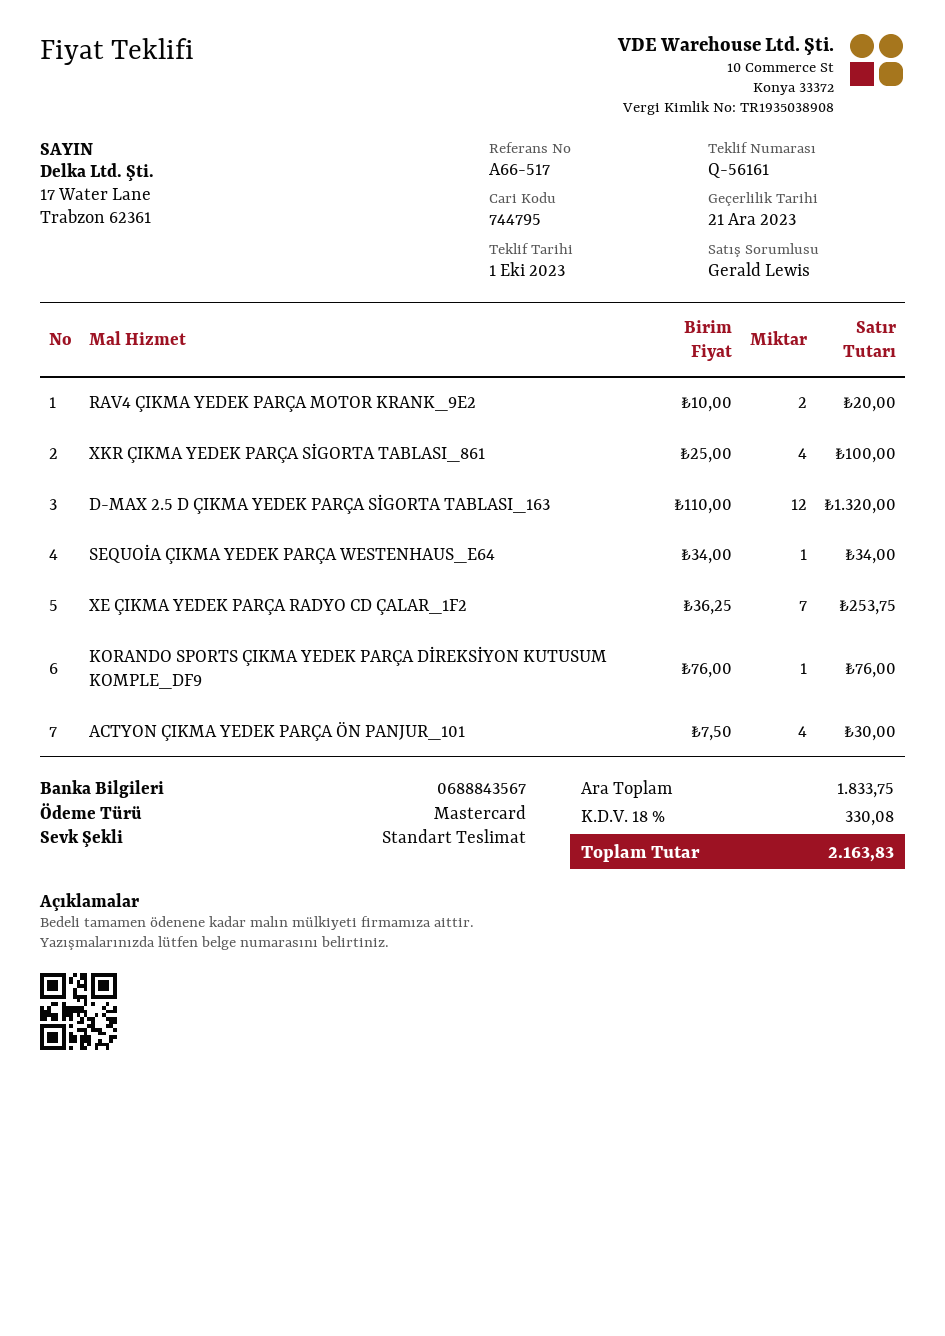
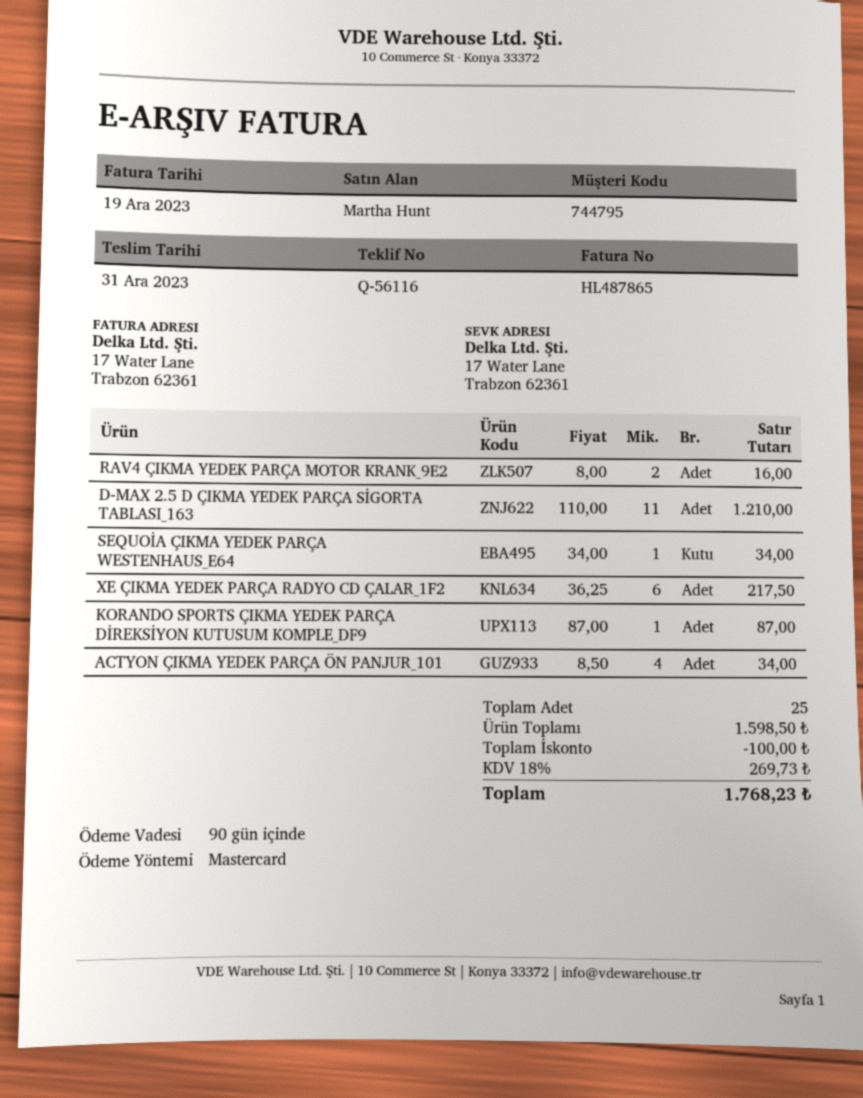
quote number: Q-56161 -> Q-56116
RAV4 ÇIKMA YEDEK PARÇA MOTOR KRANK_9E2: 2 x 10.00 = 20.00 -> 2 x 8.00 = 16.00
XKR ÇIKMA YEDEK PARÇA SİGORTA TABLASI_861: 4 x 25.00 = 100.00 -> none
D-MAX 2.5 D ÇIKMA YEDEK PARÇA SİGORTA TABLASI_163: 12 x 110.00 = 1320.00 -> 11 x 110.00 = 1210.00
XE ÇIKMA YEDEK PARÇA RADYO CD ÇALAR_1F2: 7 x 36.25 = 253.75 -> 6 x 36.25 = 217.50
KORANDO SPORTS ÇIKMA YEDEK PARÇA DİREKSİYON KUTUSUM KOMPLE_DF9: 1 x 76.00 = 76.00 -> 1 x 87.00 = 87.00
ACTYON ÇIKMA YEDEK PARÇA ÖN PANJUR_101: 4 x 7.50 = 30.00 -> 4 x 8.50 = 34.00
subtotal: 1833.75 -> 1598.50
discount: none -> 100.00
tax: 18% = 330.08 -> 18% = 269.73
total: 2163.83 -> 1768.23

